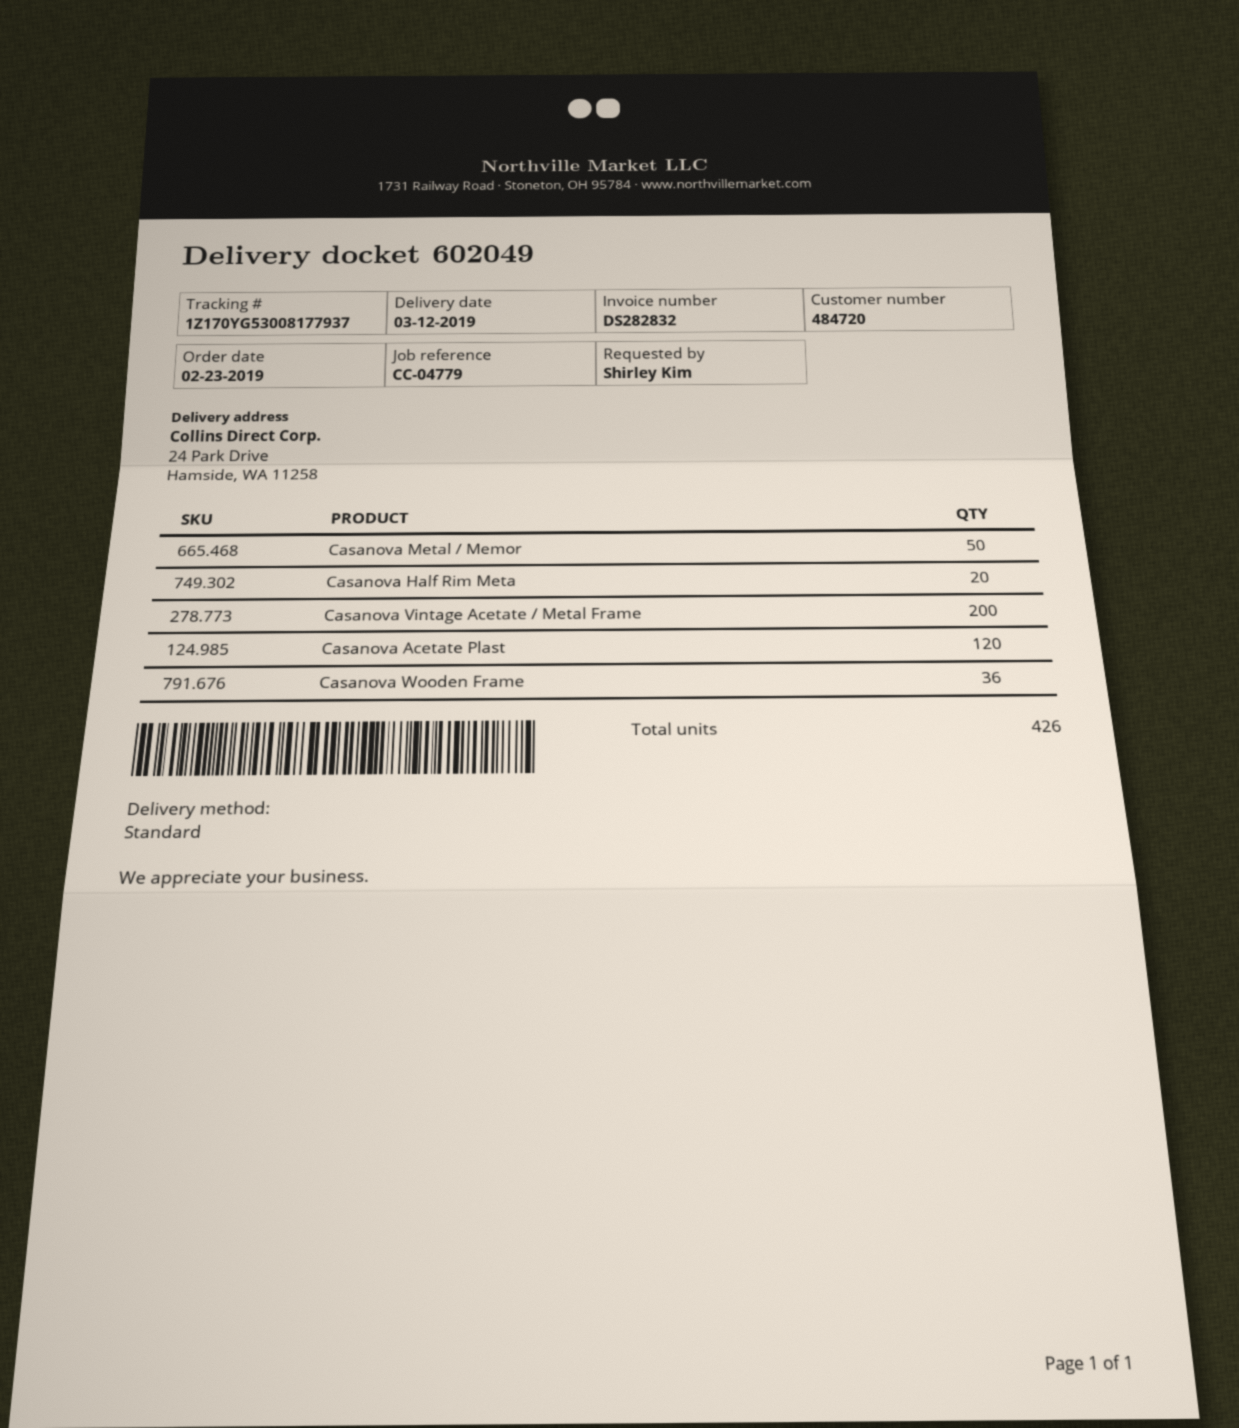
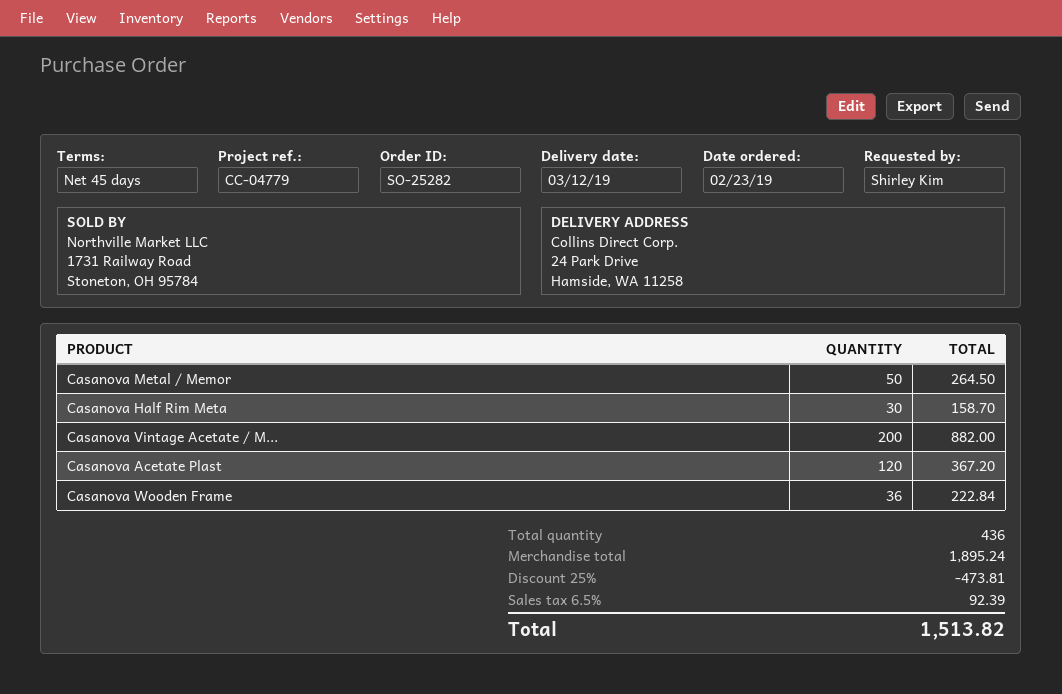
Casanova Half Rim Meta: 20 -> 30
total quantity: 426 -> 436

